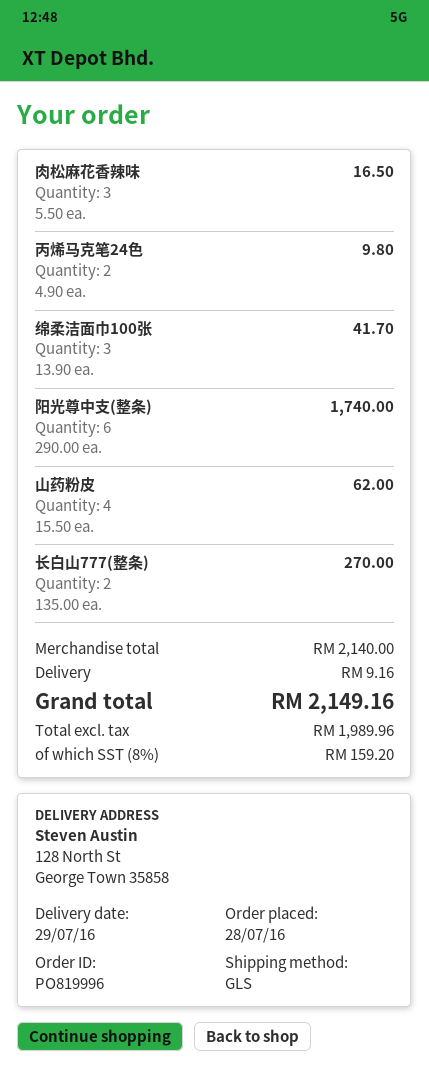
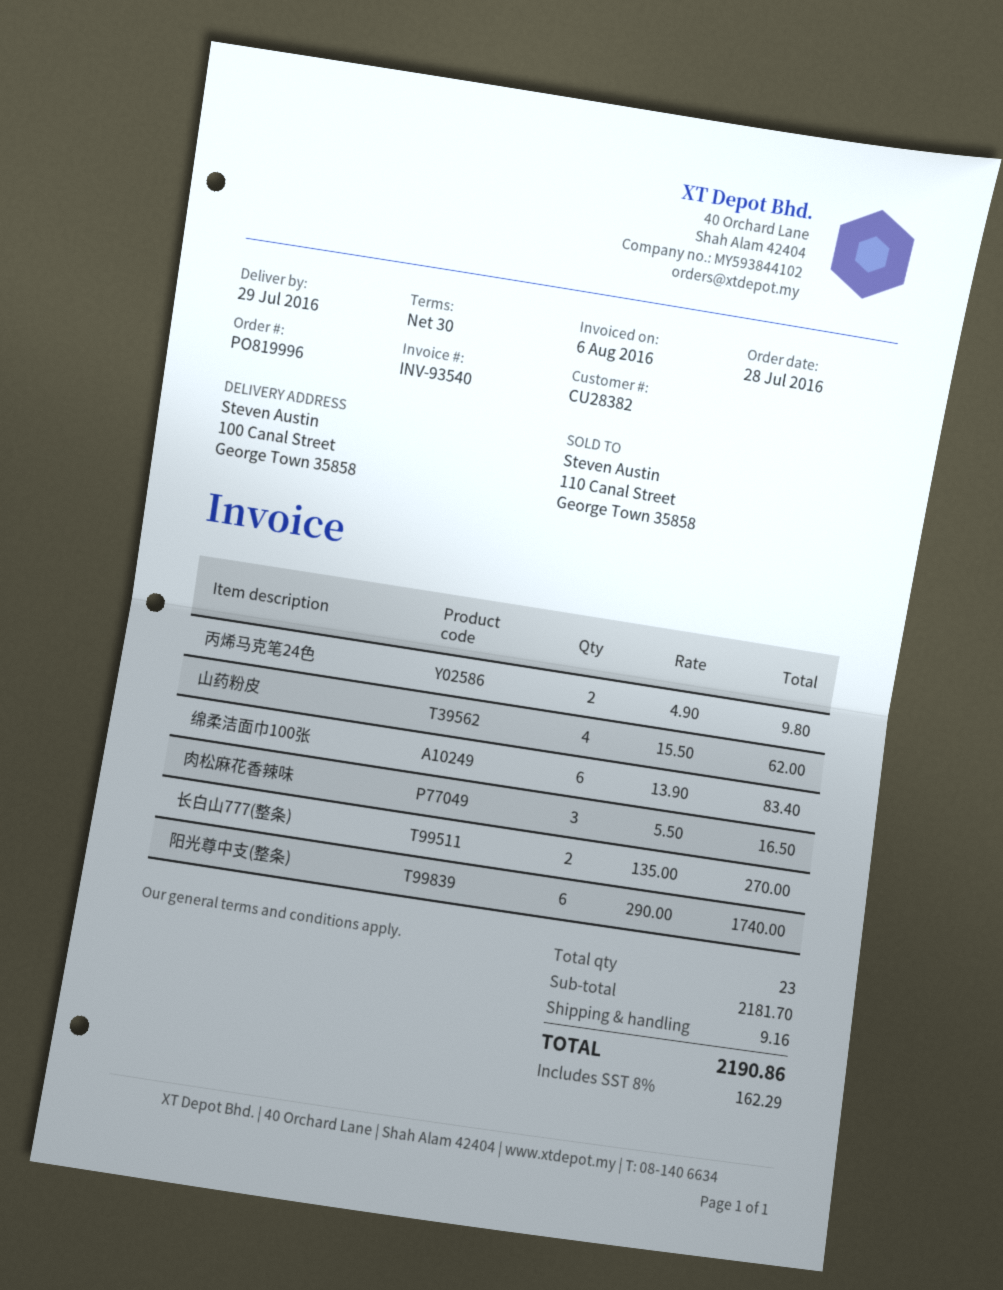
ship to: 128 North St, George Town 35858 -> 100 Canal Street, George Town 35858
绵柔洁面巾100张: 3 x 13.90 = 41.70 -> 6 x 13.90 = 83.40
subtotal: 2140.00 -> 2181.70
tax: 8% = 159.20 -> 8% = 162.29
total: 2149.16 -> 2190.86

